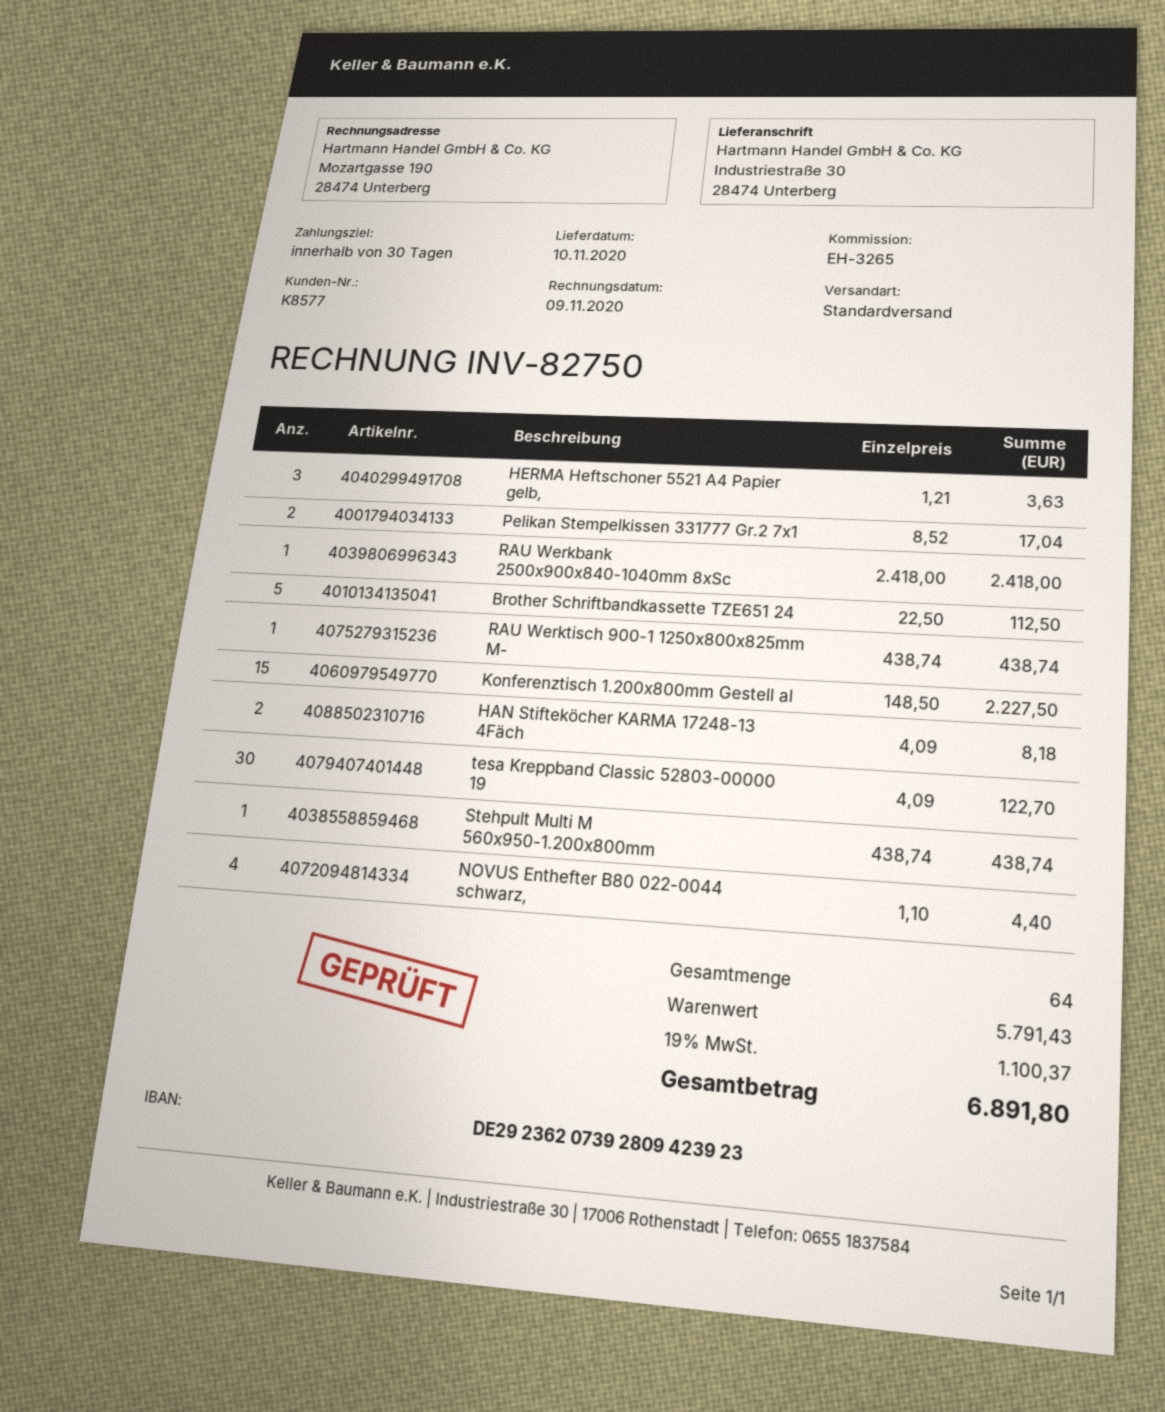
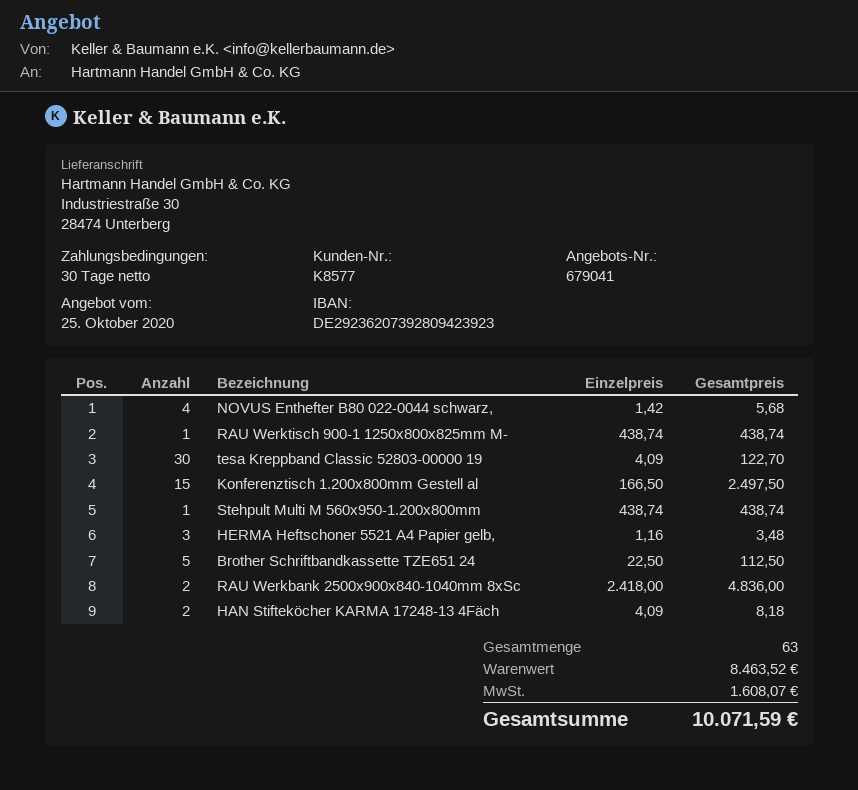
HERMA Heftschoner 5521 A4 Papier gelb,: 3 x 1.21 = 3.63 -> 3 x 1.16 = 3.48
Pelikan Stempelkissen 331777 Gr.2 7x1: 2 x 8.52 = 17.04 -> none
RAU Werkbank 2500x900x840-1040mm 8xSc: 1 x 2418.00 = 2418.00 -> 2 x 2418.00 = 4836.00
Konferenztisch 1.200x800mm Gestell al: 15 x 148.50 = 2227.50 -> 15 x 166.50 = 2497.50
NOVUS Enthefter B80 022-0044 schwarz,: 4 x 1.10 = 4.40 -> 4 x 1.42 = 5.68
total quantity: 64 -> 63
subtotal: 5791.43 -> 8463.52
tax: 1100.37 -> 1608.07
total: 6891.80 -> 10071.59

